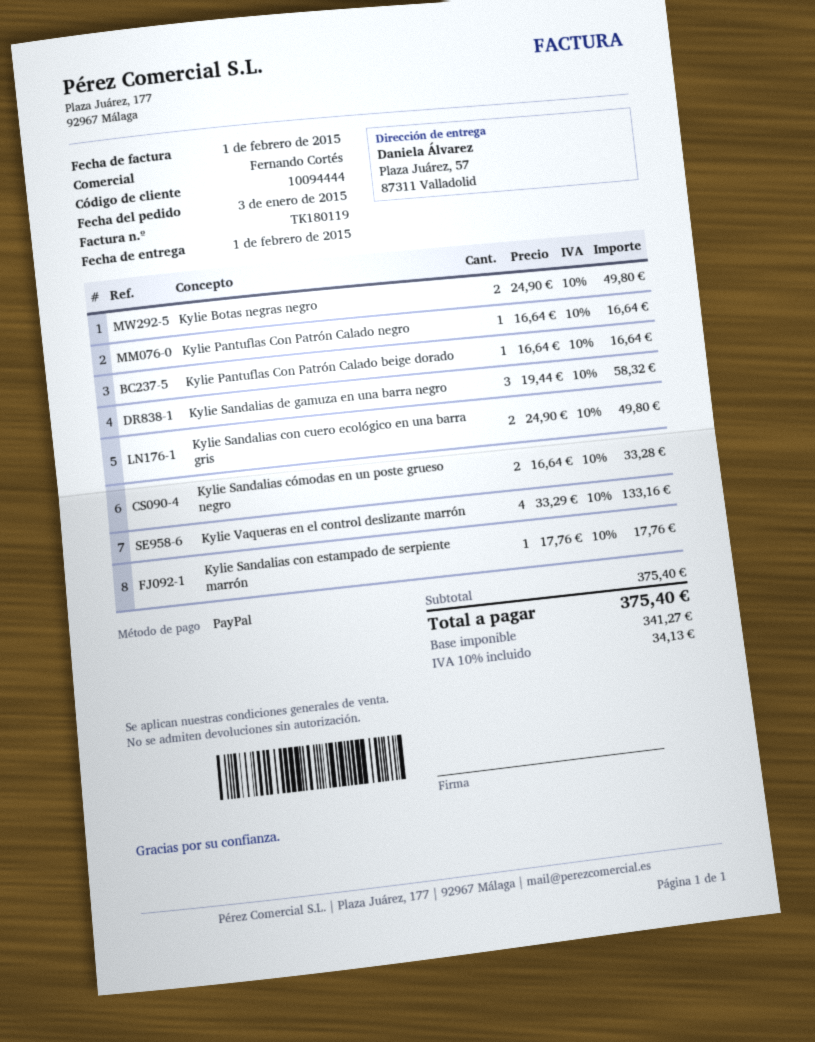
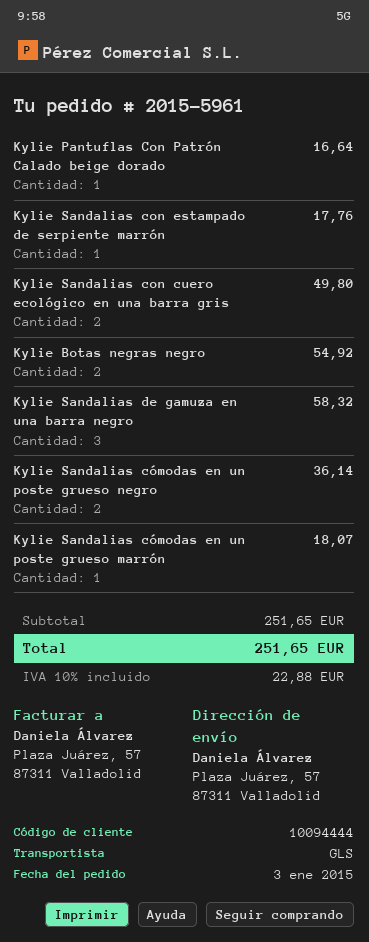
Kylie Botas negras negro: 2 for 49.80 -> 2 for 54.92
Kylie Pantuflas Con Patrón Calado negro: 1 for 16.64 -> none
Kylie Sandalias cómodas en un poste grueso negro: 2 for 33.28 -> 2 for 36.14
Kylie Vaqueras en el control deslizante marrón: 4 for 133.16 -> none
Kylie Sandalias cómodas en un poste grueso marrón: none -> 1 for 18.07
subtotal: 375.40 -> 251.65
tax: 10% = 34.13 -> 10% = 22.88
total: 375.40 -> 251.65

